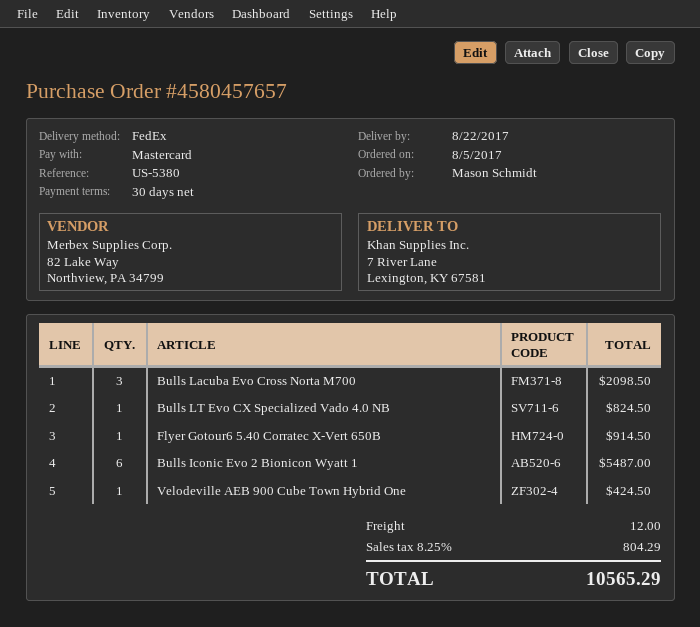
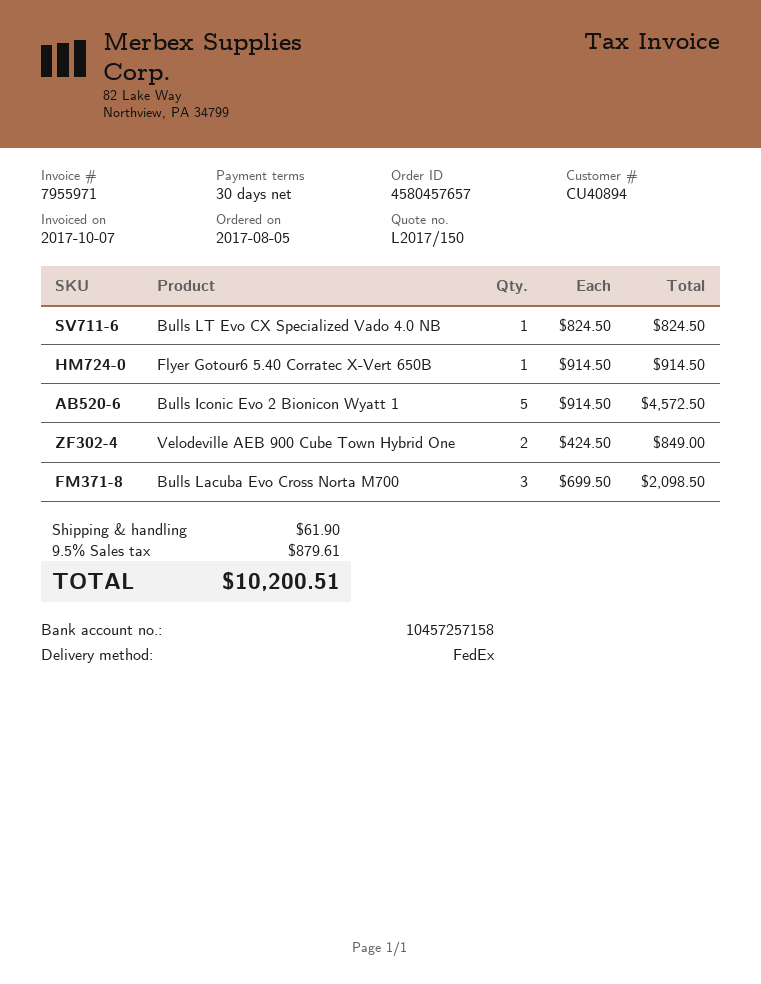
Bulls Iconic Evo 2 Bionicon Wyatt 1: 6 for 5487.00 -> 5 for 4572.50
Velodeville AEB 900 Cube Town Hybrid One: 1 for 424.50 -> 2 for 849.00
shipping: 12.00 -> 61.90
tax: 8.25% = 804.29 -> 9.5% = 879.61
total: 10565.29 -> 10200.51

